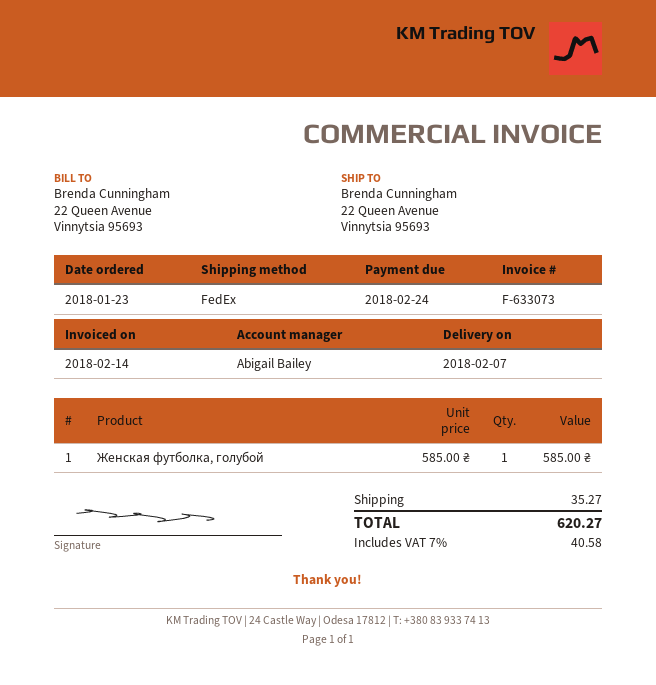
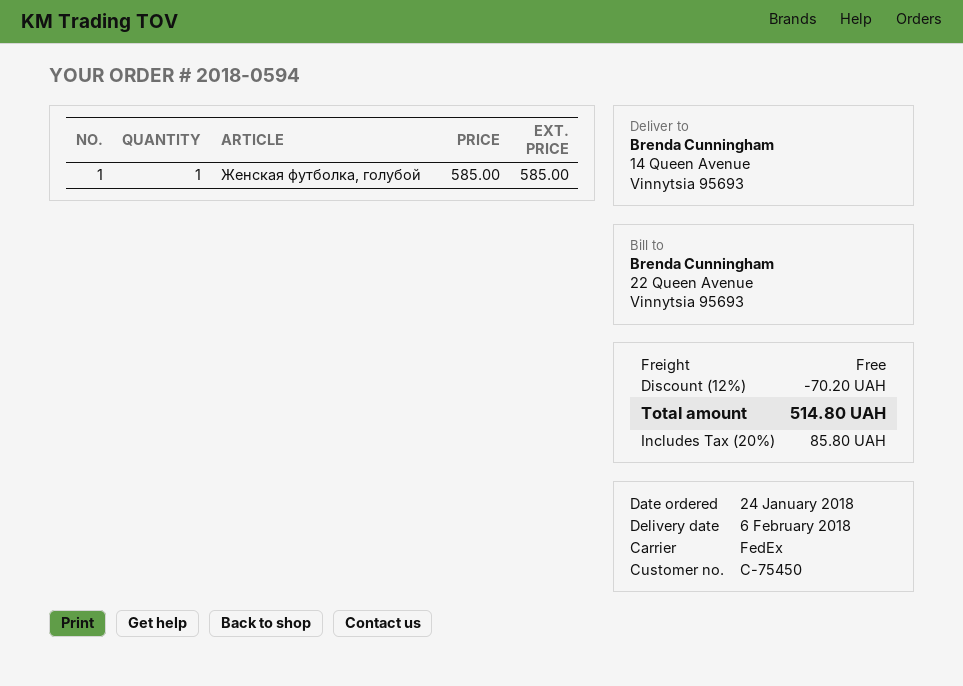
order date: 2018-01-23 -> 2018-01-24
delivery date: 2018-02-07 -> 2018-02-06
ship to: 22 Queen Avenue, Vinnytsia 95693 -> 14 Queen Avenue, Vinnytsia 95693
discount: none -> 12% = 70.20
shipping: 35.27 -> 0.00
tax: 7% = 40.58 -> 20% = 85.80
total: 620.27 -> 514.80

